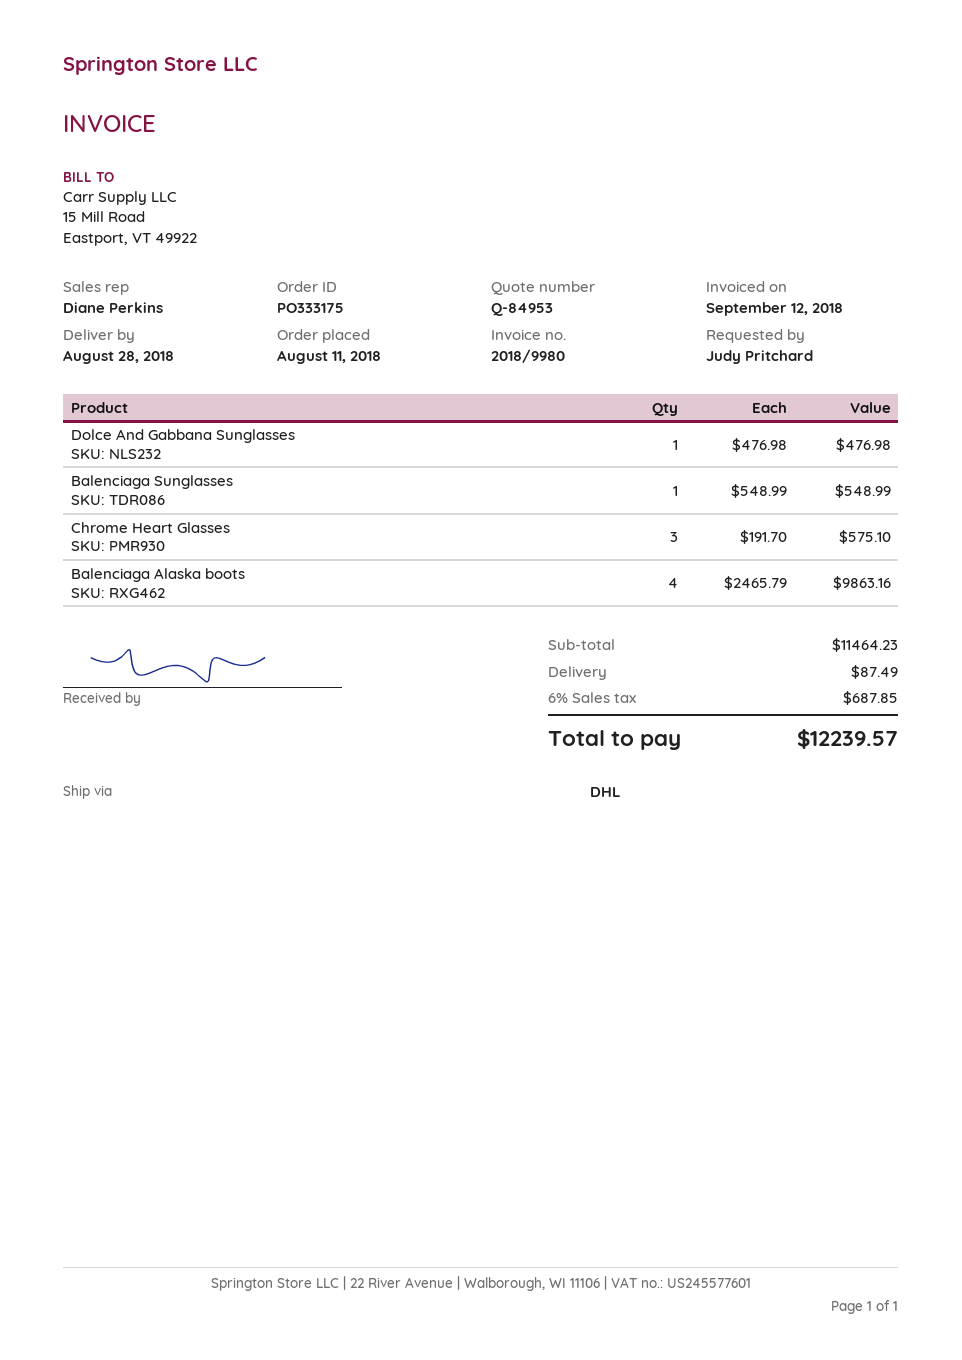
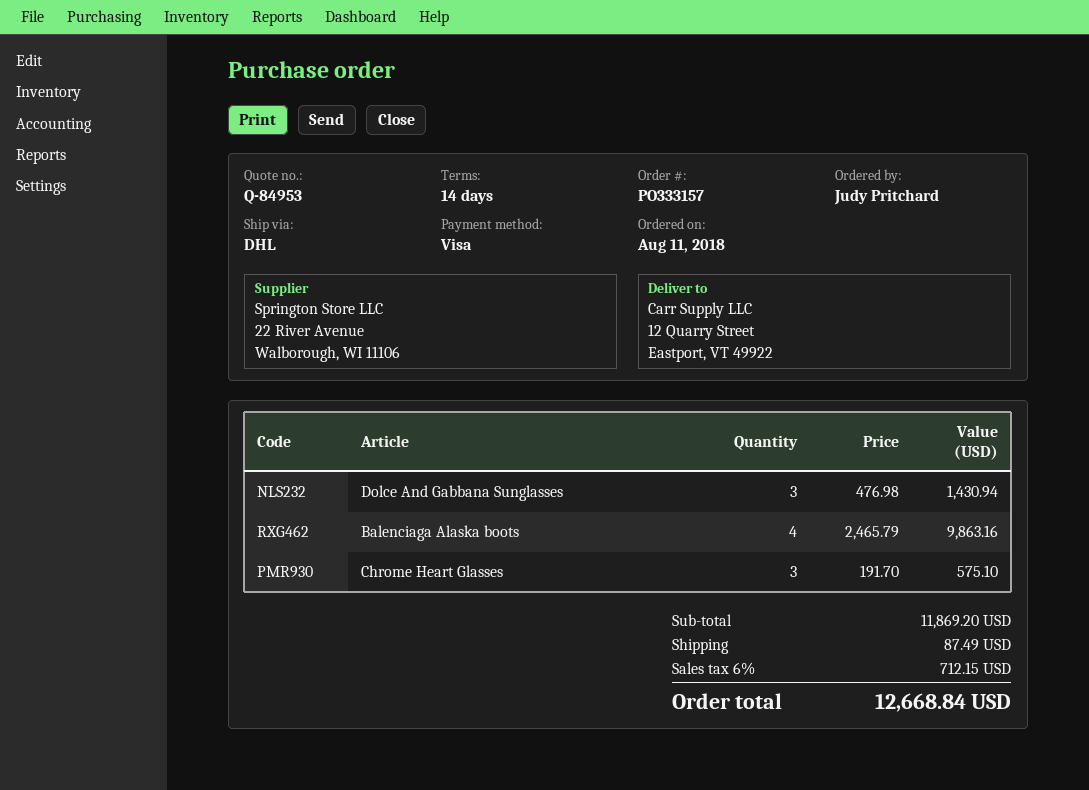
order number: PO333175 -> PO333157
Dolce And Gabbana Sunglasses: 1 x 476.98 = 476.98 -> 3 x 476.98 = 1430.94
Balenciaga Sunglasses: 1 x 548.99 = 548.99 -> none
subtotal: 11464.23 -> 11869.20
tax: 6% = 687.85 -> 6% = 712.15
total: 12239.57 -> 12668.84

